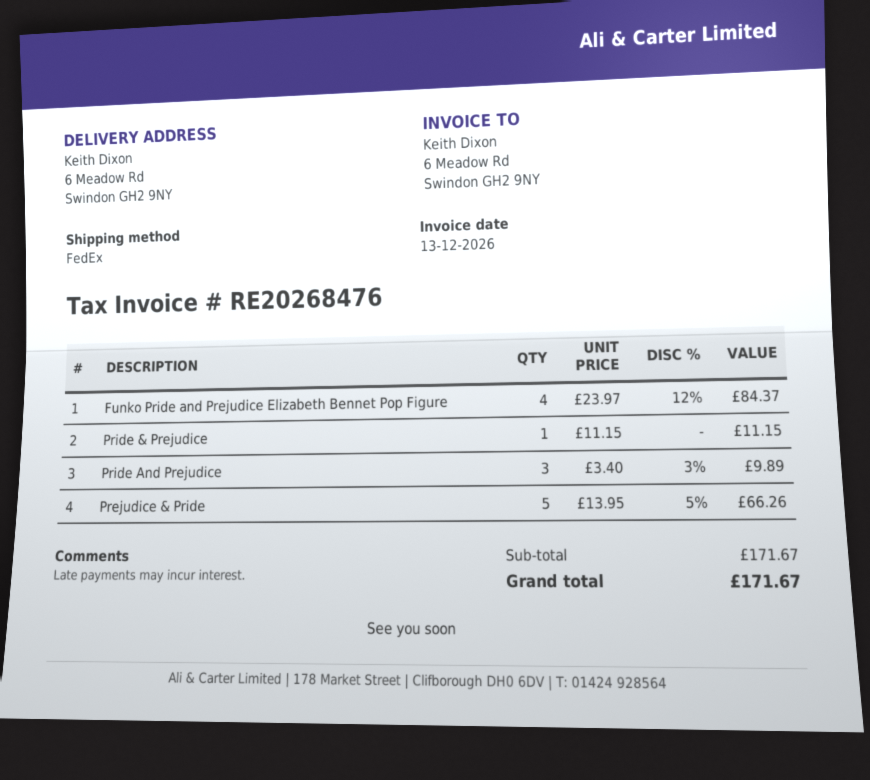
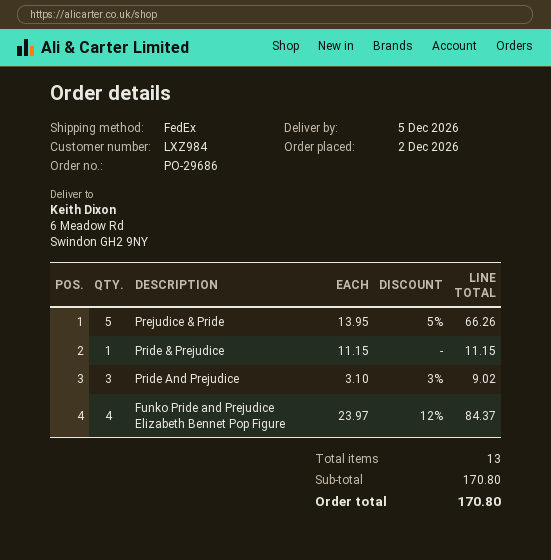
Pride And Prejudice: 3 x 3.40 - 3% = 9.89 -> 3 x 3.10 - 3% = 9.02
subtotal: 171.67 -> 170.80
total: 171.67 -> 170.80

